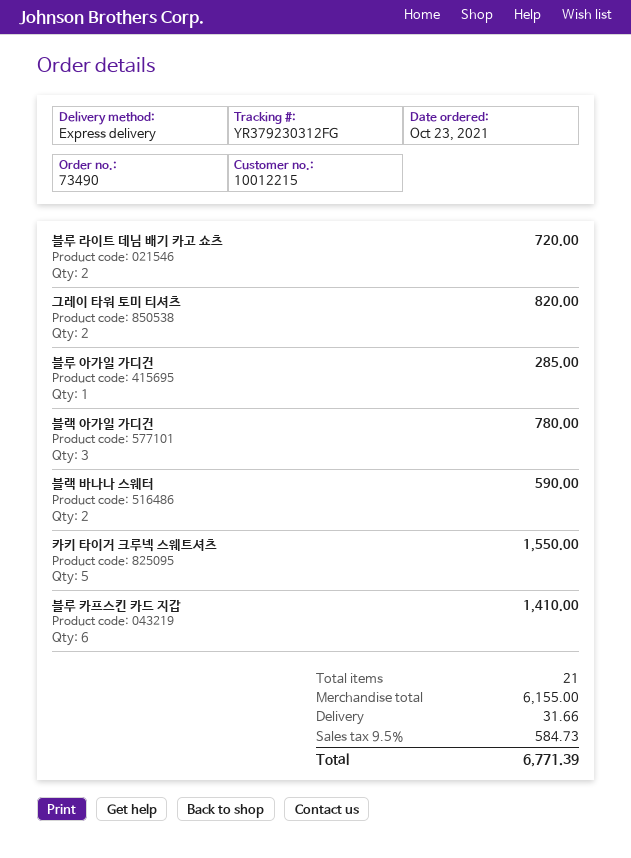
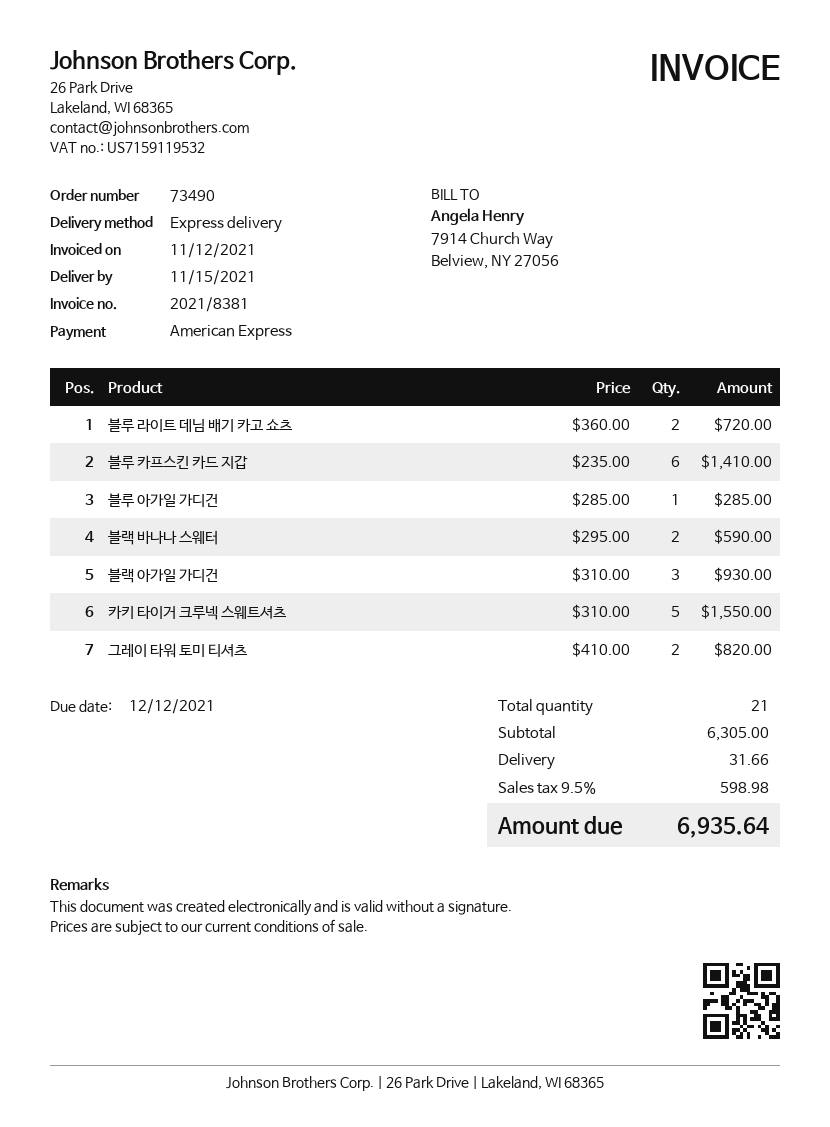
블랙 아가일 가디건: 3 for 780.00 -> 3 for 930.00
subtotal: 6155.00 -> 6305.00
tax: 9.5% = 584.73 -> 9.5% = 598.98
total: 6771.39 -> 6935.64

